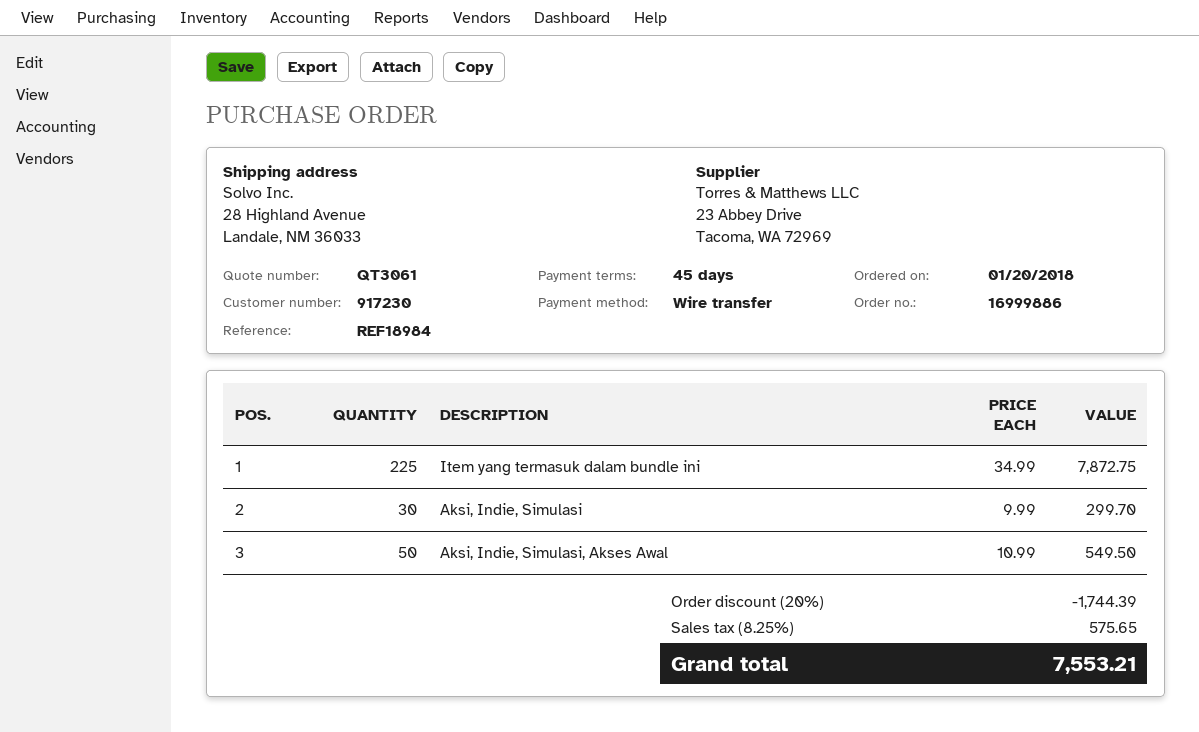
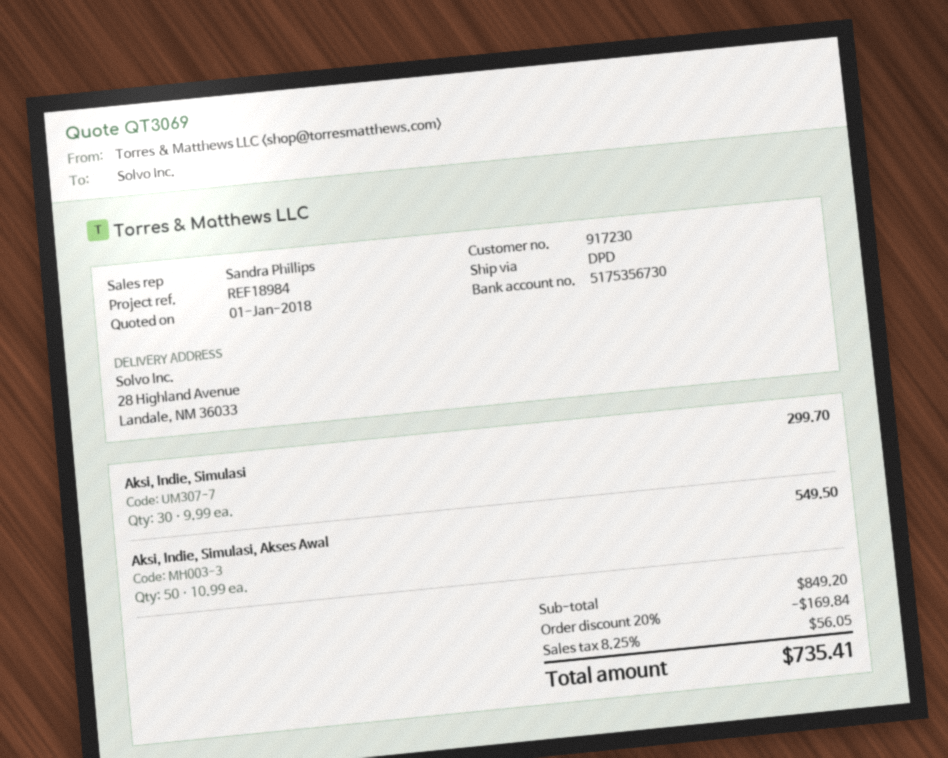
quote number: QT3061 -> QT3069
Item yang termasuk dalam bundle ini: 225 x 34.99 = 7872.75 -> none
discount: 20% = 1744.39 -> 20% = 169.84
tax: 8.25% = 575.65 -> 8.25% = 56.05
total: 7553.21 -> 735.41

